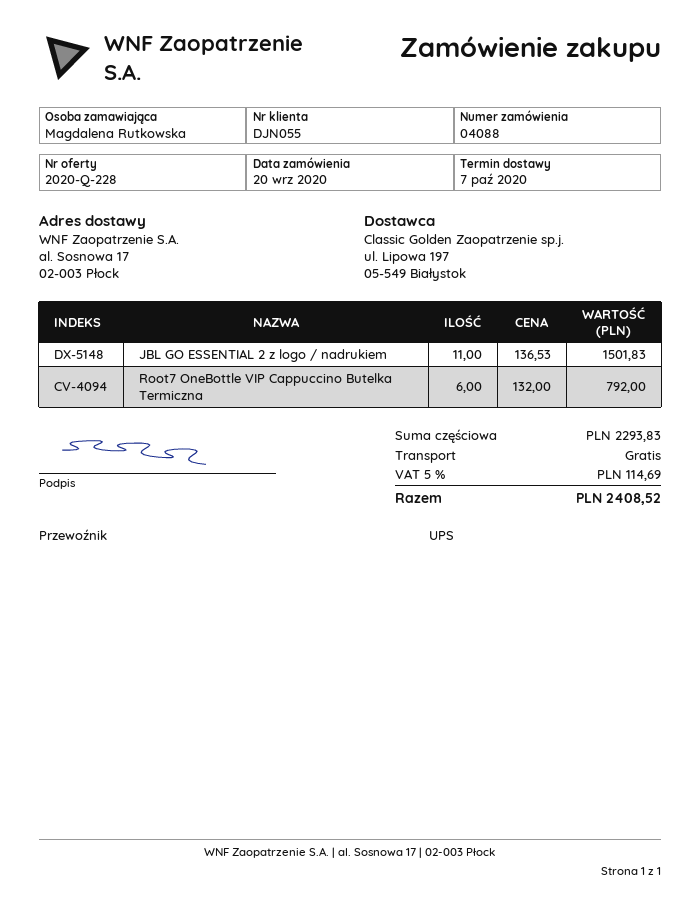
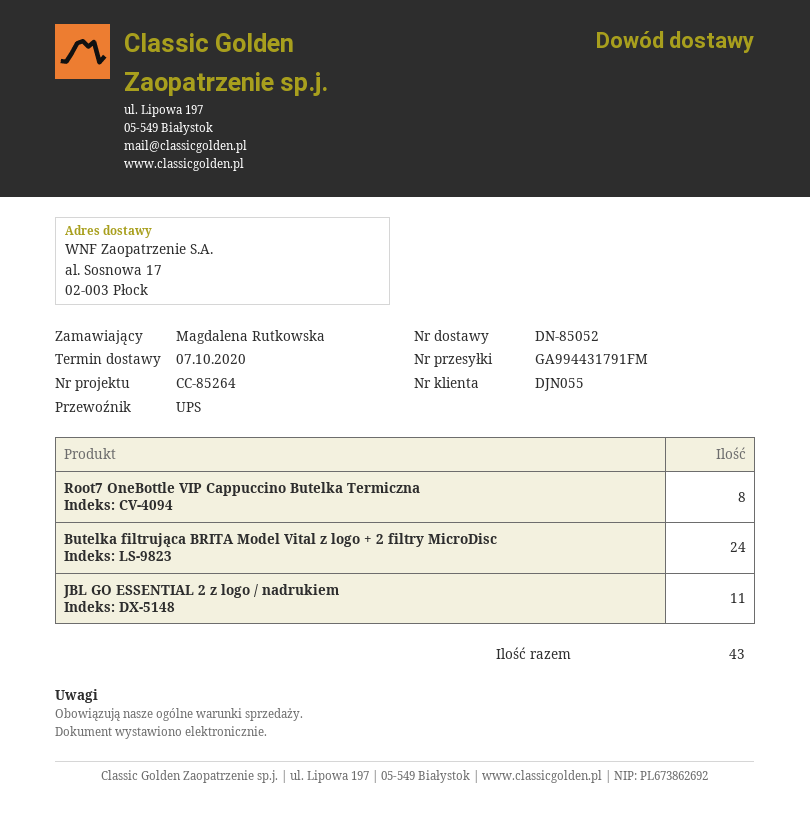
Root7 OneBottle VIP Cappuccino Butelka Termiczna: 6 -> 8
Butelka filtrująca BRITA Model Vital z logo + 2 filtry MicroDisc: none -> 24

